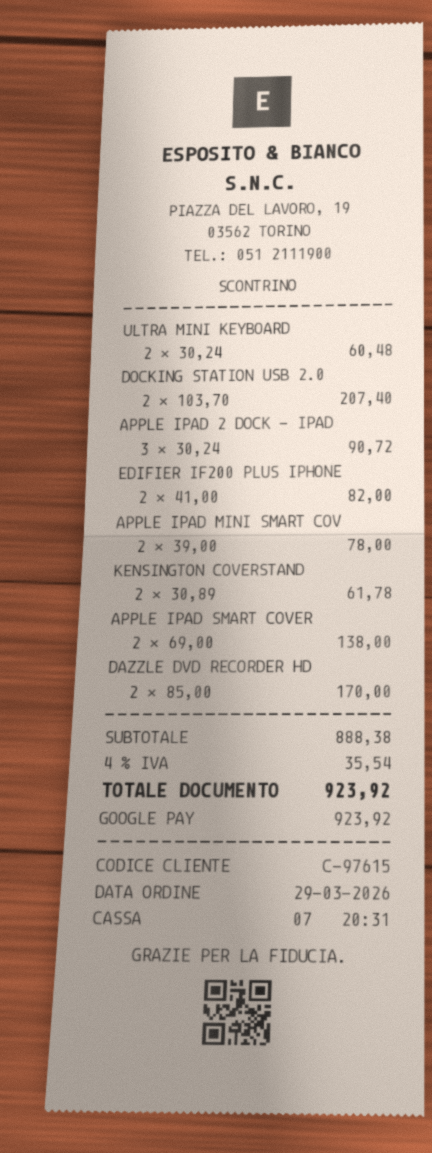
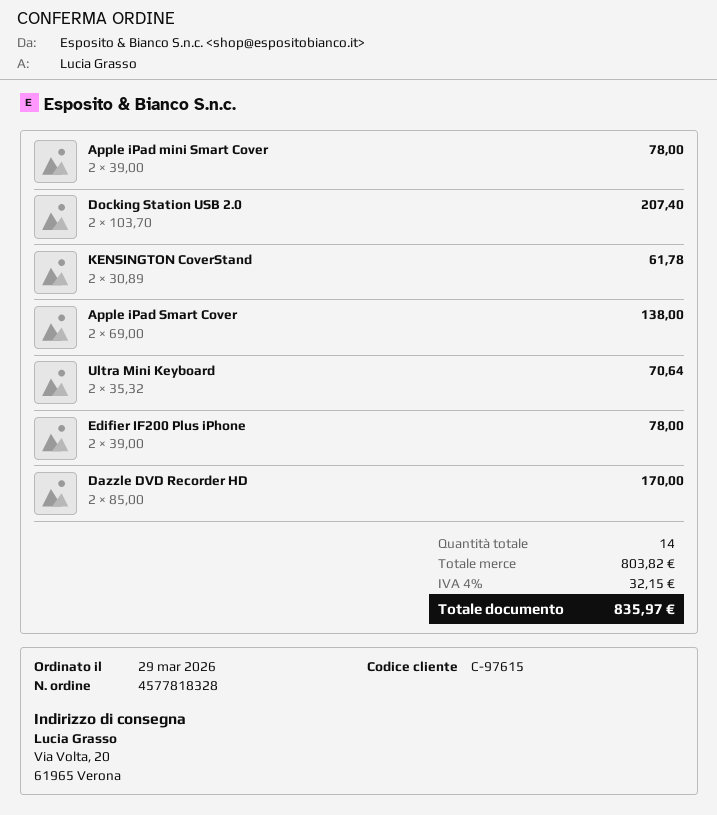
ULTRA MINI KEYBOARD: 2 x 30.24 = 60.48 -> 2 x 35.32 = 70.64
APPLE IPAD 2 DOCK - IPAD: 3 x 30.24 = 90.72 -> none
EDIFIER IF200 PLUS IPHONE: 2 x 41.00 = 82.00 -> 2 x 39.00 = 78.00
subtotal: 888.38 -> 803.82
tax: 4% = 35.54 -> 4% = 32.15
total: 923.92 -> 835.97

